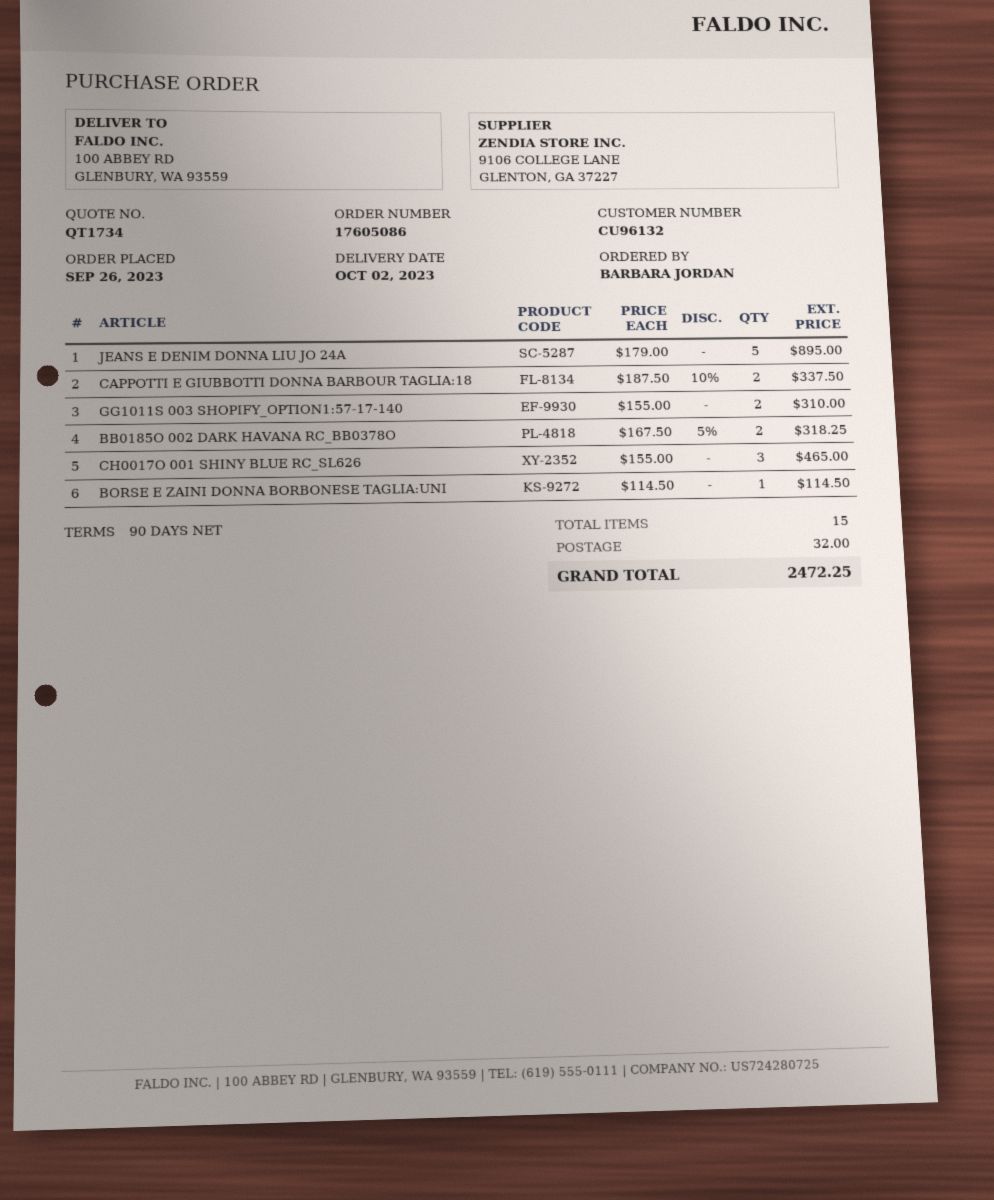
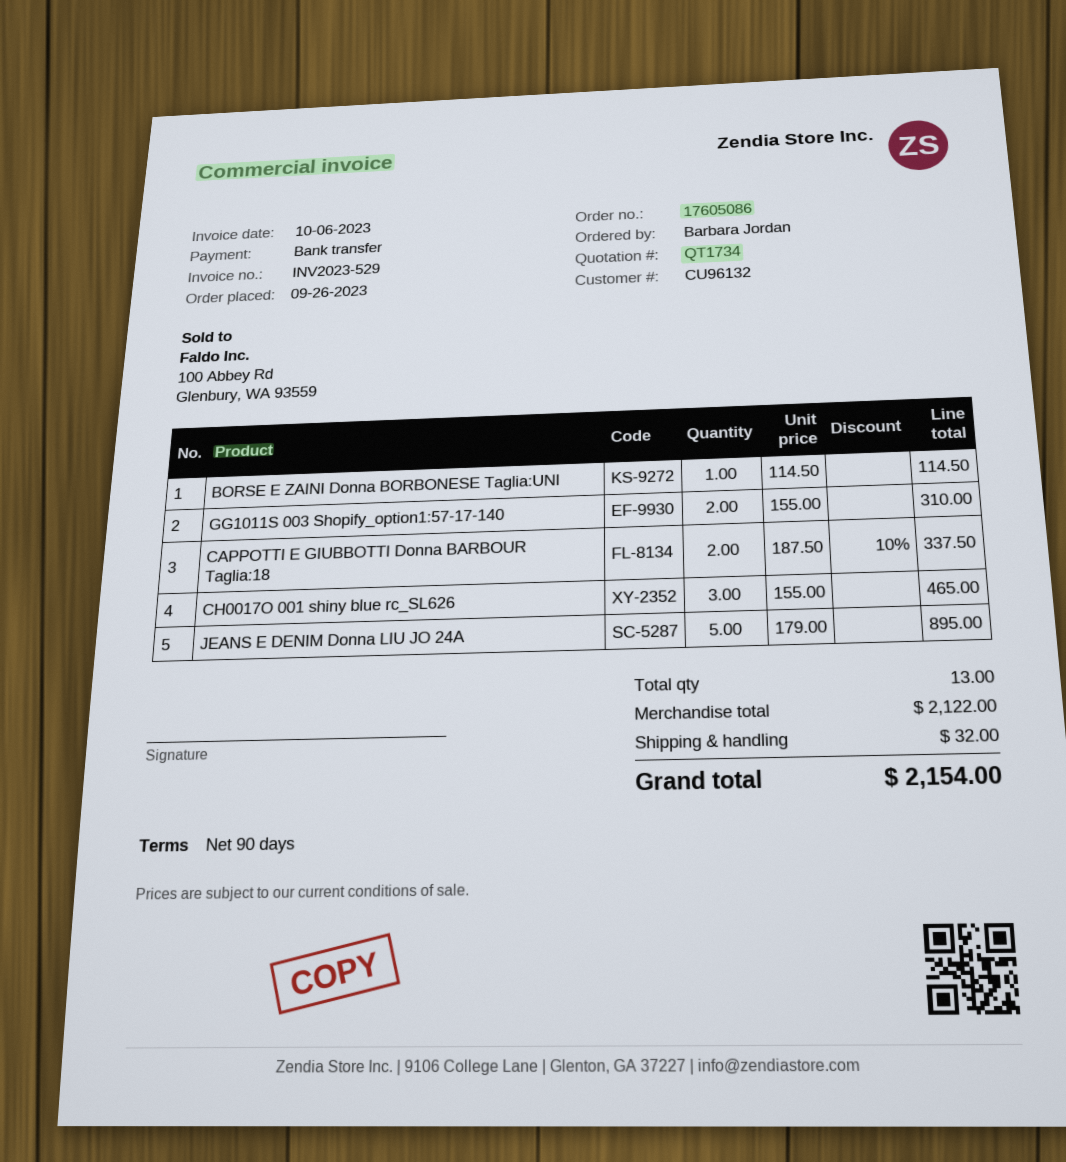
BB0185O 002 DARK HAVANA RC_BB0378O: 2 x 167.50 - 5% = 318.25 -> none
total quantity: 15 -> 13
total: 2472.25 -> 2154.00

